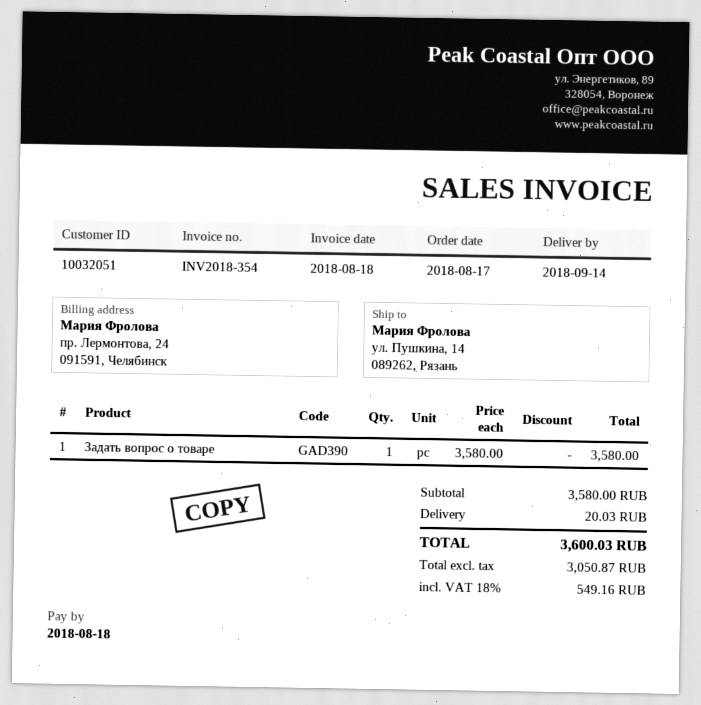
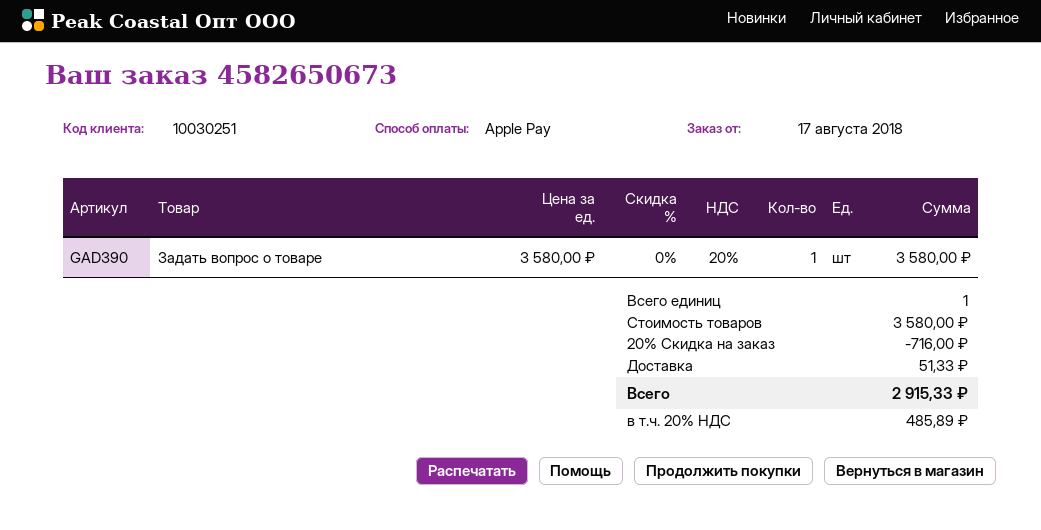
customer number: 10032051 -> 10030251
discount: none -> 20% = 716.00
shipping: 20.03 -> 51.33
tax: 18% = 549.16 -> 20% = 485.89
total: 3600.03 -> 2915.33

